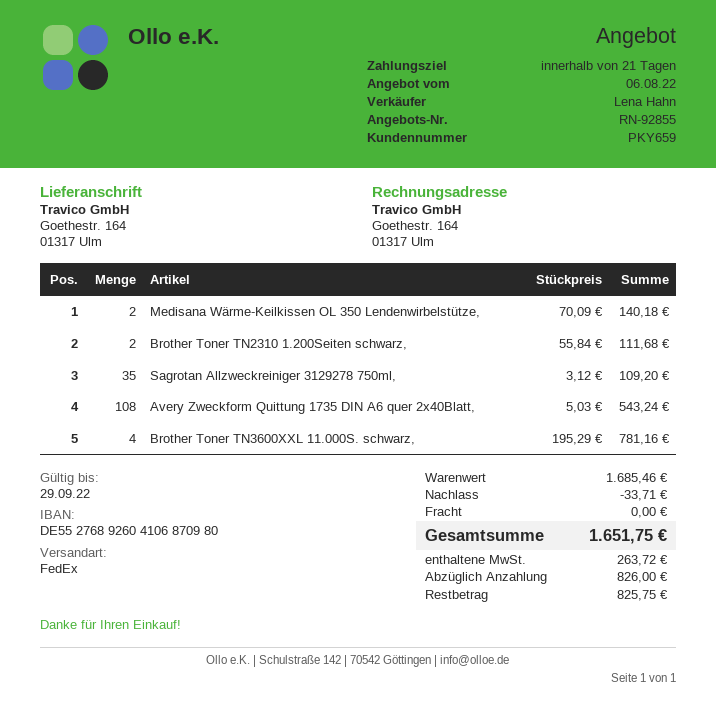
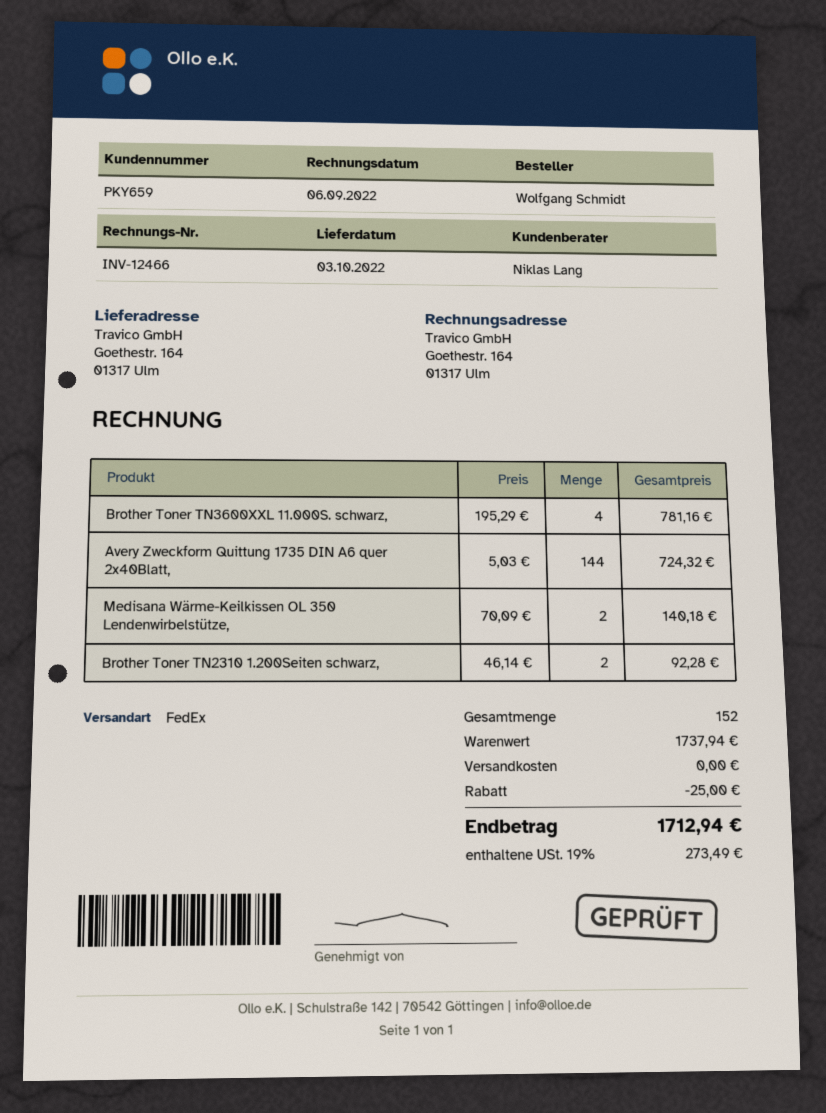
sales rep: Lena Hahn -> Niklas Lang
Brother Toner TN2310 1.200Seiten schwarz,: 2 x 55.84 = 111.68 -> 2 x 46.14 = 92.28
Sagrotan Allzweckreiniger 3129278 750ml,: 35 x 3.12 = 109.20 -> none
Avery Zweckform Quittung 1735 DIN A6 quer 2x40Blatt,: 108 x 5.03 = 543.24 -> 144 x 5.03 = 724.32
subtotal: 1685.46 -> 1737.94
discount: 33.71 -> 25.00
tax: 263.72 -> 273.49
total: 1651.75 -> 1712.94

